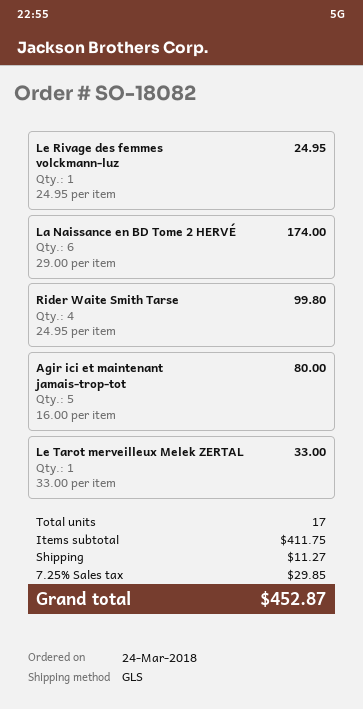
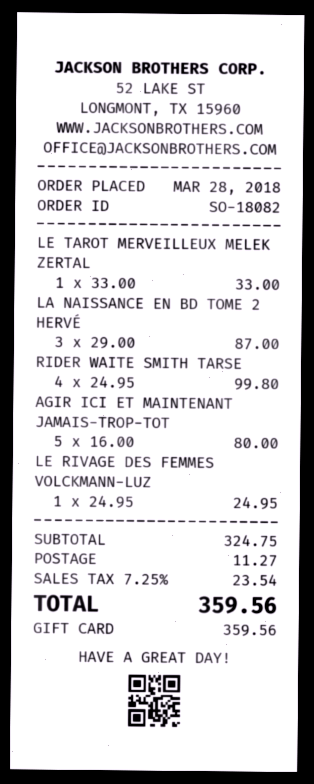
order date: 2018-03-24 -> 2018-03-28
La Naissance en BD Tome 2 HERVÉ: 6 x 29.00 = 174.00 -> 3 x 29.00 = 87.00
subtotal: 411.75 -> 324.75
tax: 7.25% = 29.85 -> 7.25% = 23.54
total: 452.87 -> 359.56

